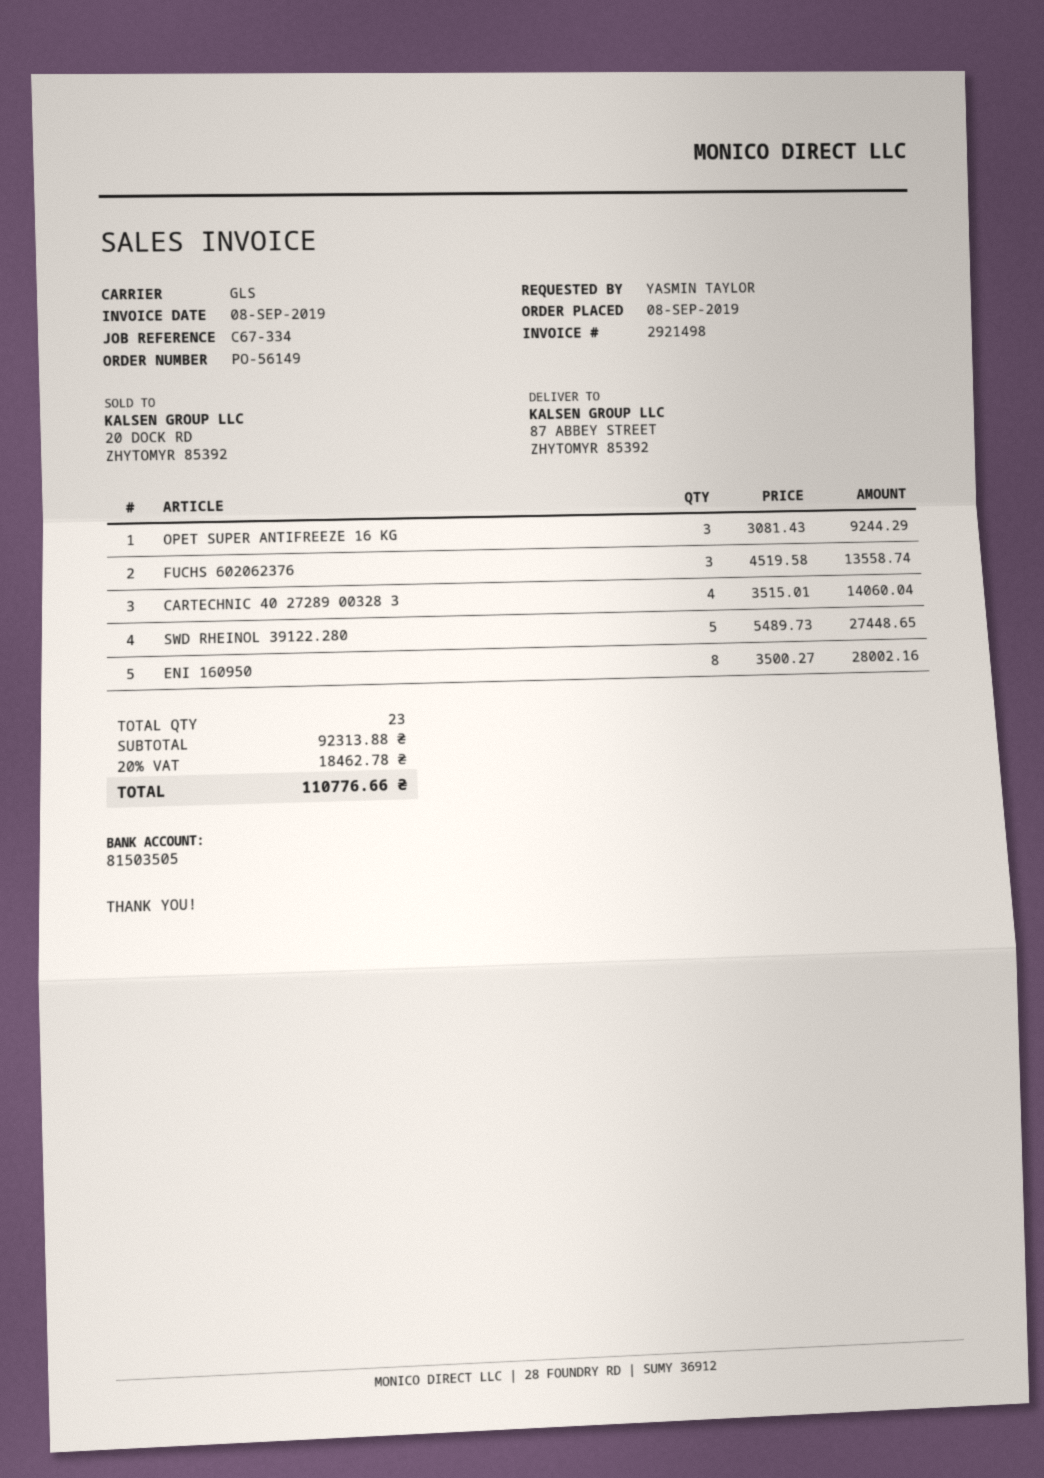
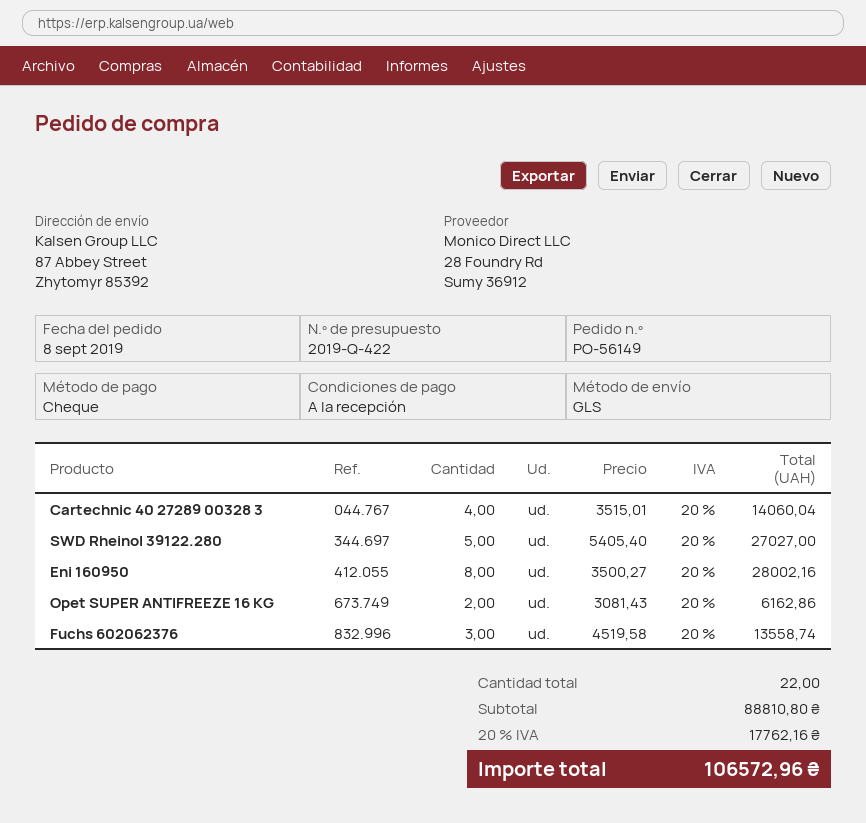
OPET SUPER ANTIFREEZE 16 KG: 3 x 3081.43 = 9244.29 -> 2 x 3081.43 = 6162.86
SWD RHEINOL 39122.280: 5 x 5489.73 = 27448.65 -> 5 x 5405.40 = 27027.00
total quantity: 23 -> 22
subtotal: 92313.88 -> 88810.80
tax: 20% = 18462.78 -> 20% = 17762.16
total: 110776.66 -> 106572.96

